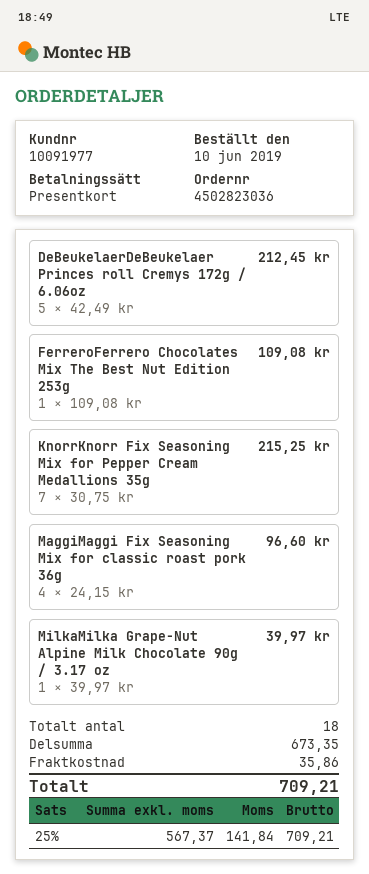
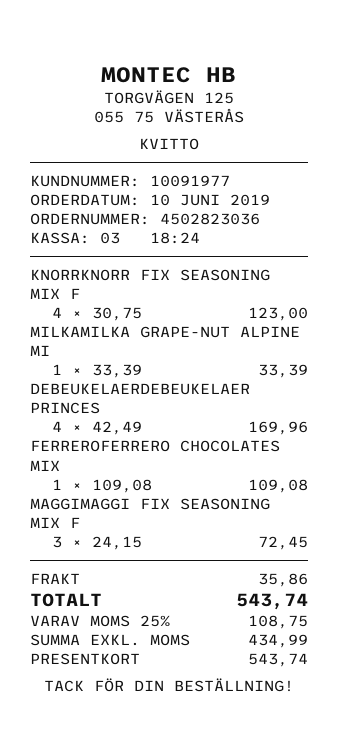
DeBeukelaerDeBeukelaer Princes roll Cremys 172g / 6.06oz: 5 x 42.49 = 212.45 -> 4 x 42.49 = 169.96
KnorrKnorr Fix Seasoning Mix for Pepper Cream Medallions 35g: 7 x 30.75 = 215.25 -> 4 x 30.75 = 123.00
MaggiMaggi Fix Seasoning Mix for classic roast pork 36g: 4 x 24.15 = 96.60 -> 3 x 24.15 = 72.45
MilkaMilka Grape-Nut Alpine Milk Chocolate 90g / 3.17 oz: 1 x 39.97 = 39.97 -> 1 x 33.39 = 33.39
net: 567.37 -> 434.99
tax: 25% = 141.84 -> 25% = 108.75
total: 709.21 -> 543.74

